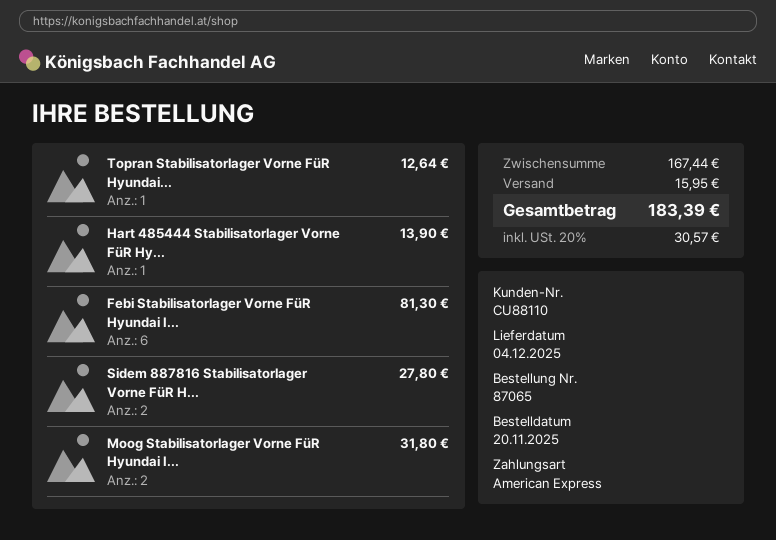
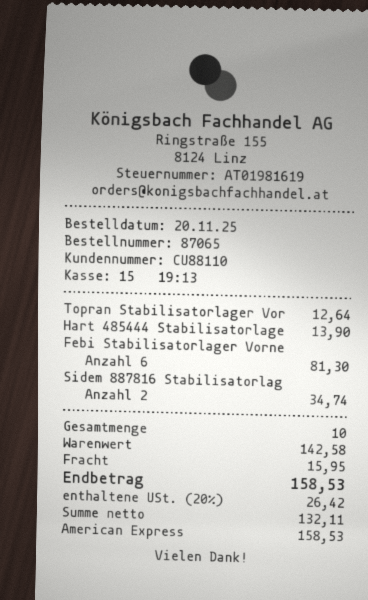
Sidem 887816 Stabilisatorlager Vorne FüR H...: 2 for 27.80 -> 2 for 34.74
Moog Stabilisatorlager Vorne FüR Hyundai I...: 2 for 31.80 -> none
subtotal: 167.44 -> 142.58
tax: 20% = 30.57 -> 20% = 26.42
total: 183.39 -> 158.53

